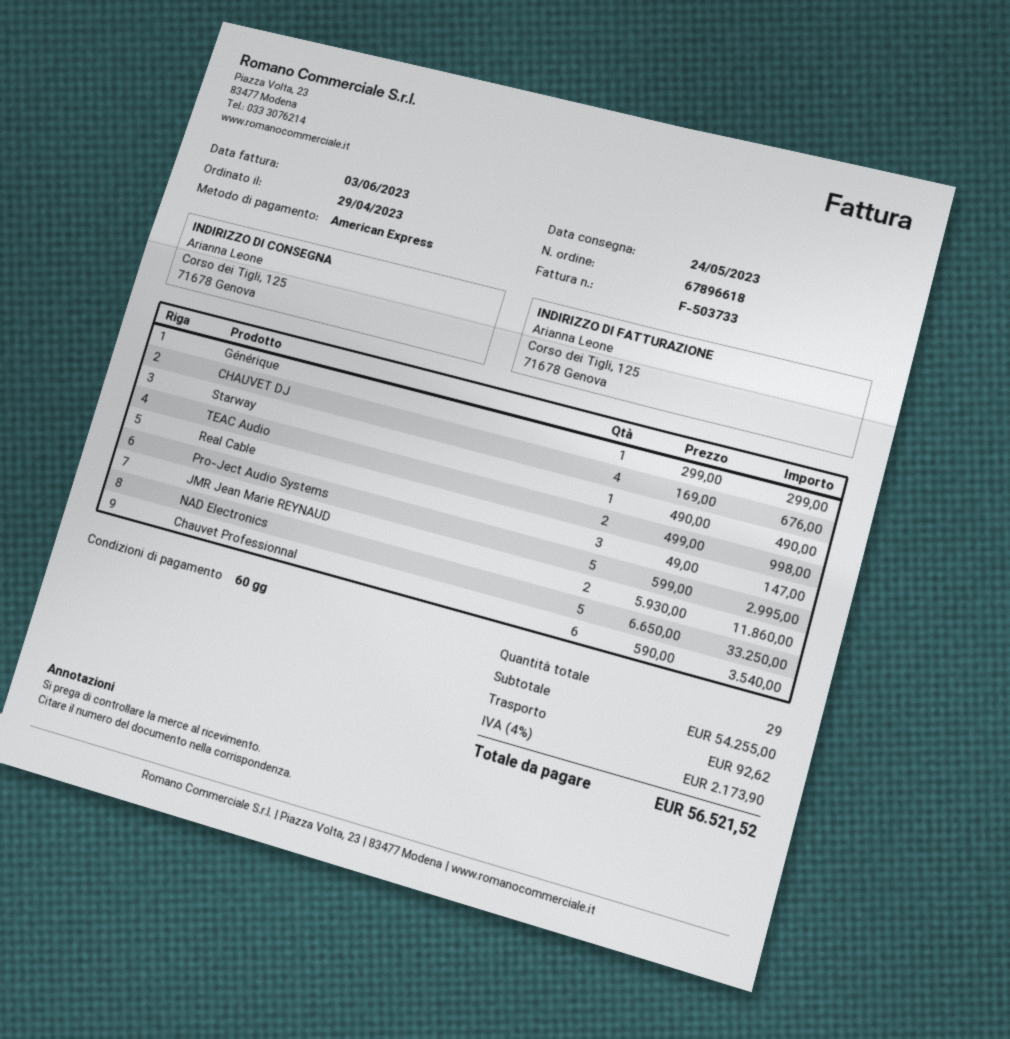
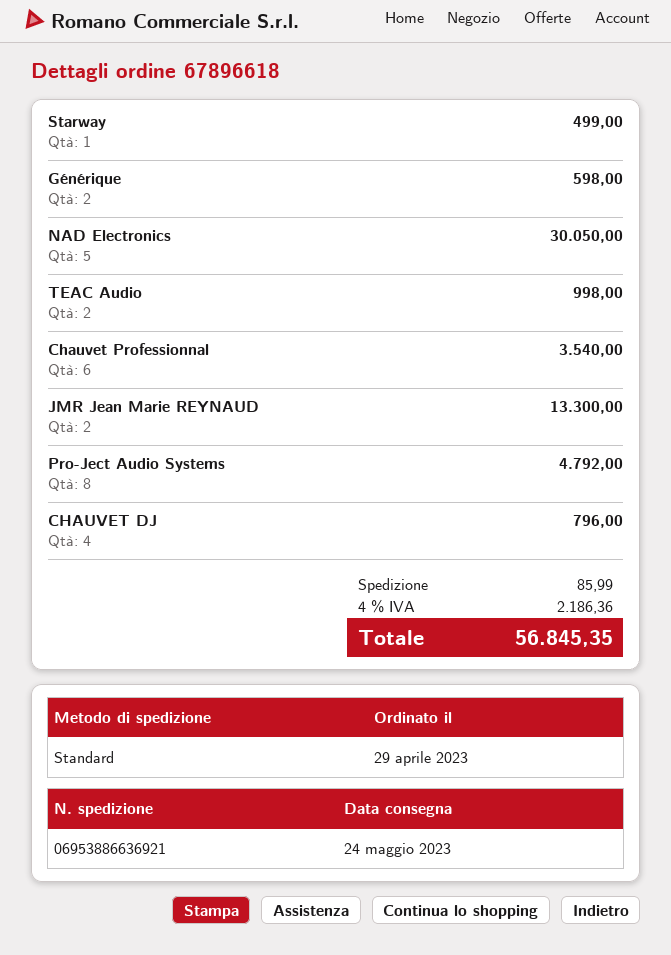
Générique: 1 for 299.00 -> 2 for 598.00
CHAUVET DJ: 4 for 676.00 -> 4 for 796.00
Starway: 1 for 490.00 -> 1 for 499.00
Real Cable: 3 for 147.00 -> none
Pro-Ject Audio Systems: 5 for 2995.00 -> 8 for 4792.00
JMR Jean Marie REYNAUD: 2 for 11860.00 -> 2 for 13300.00
NAD Electronics: 5 for 33250.00 -> 5 for 30050.00
shipping: 92.62 -> 85.99
tax: 4% = 2173.90 -> 4% = 2186.36
total: 56521.52 -> 56845.35

